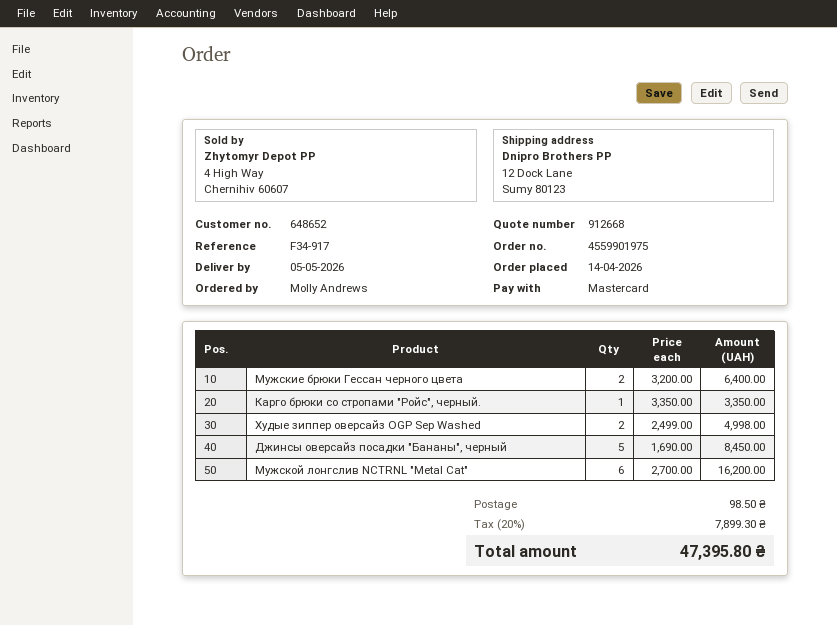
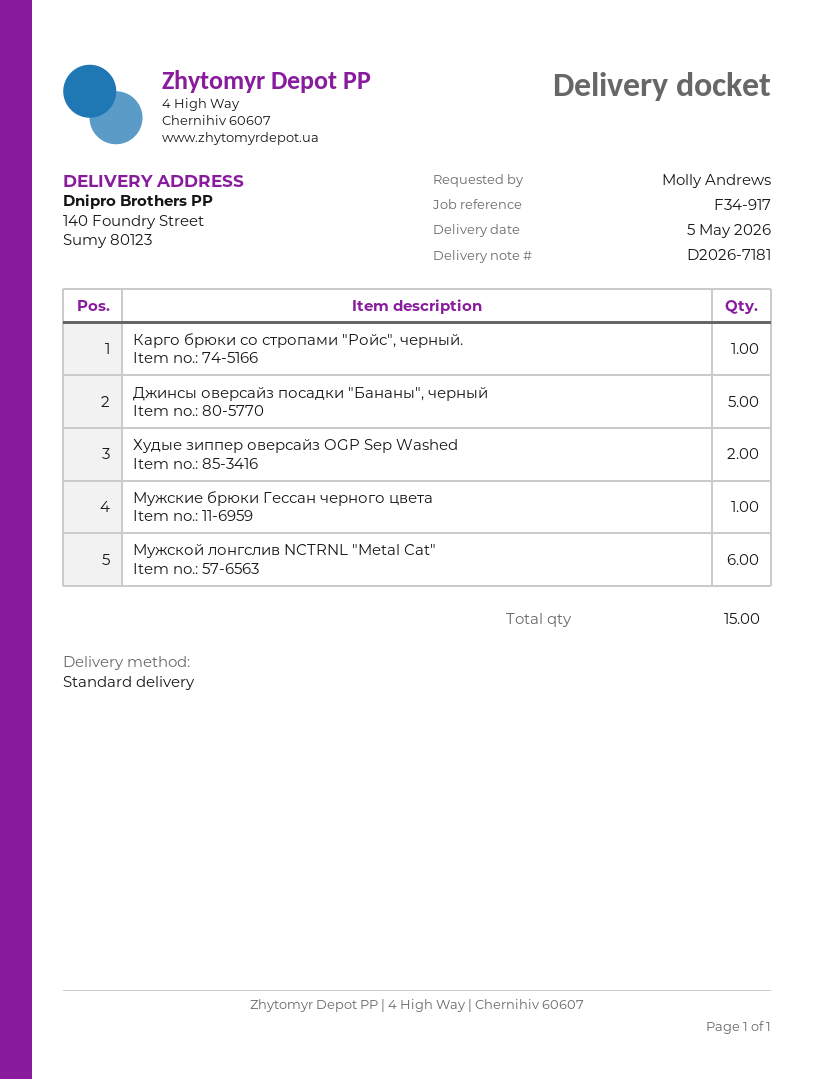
ship to: 12 Dock Lane, Sumy 80123 -> 140 Foundry Street, Sumy 80123
Мужские брюки Гессан черного цвета: 2 -> 1

